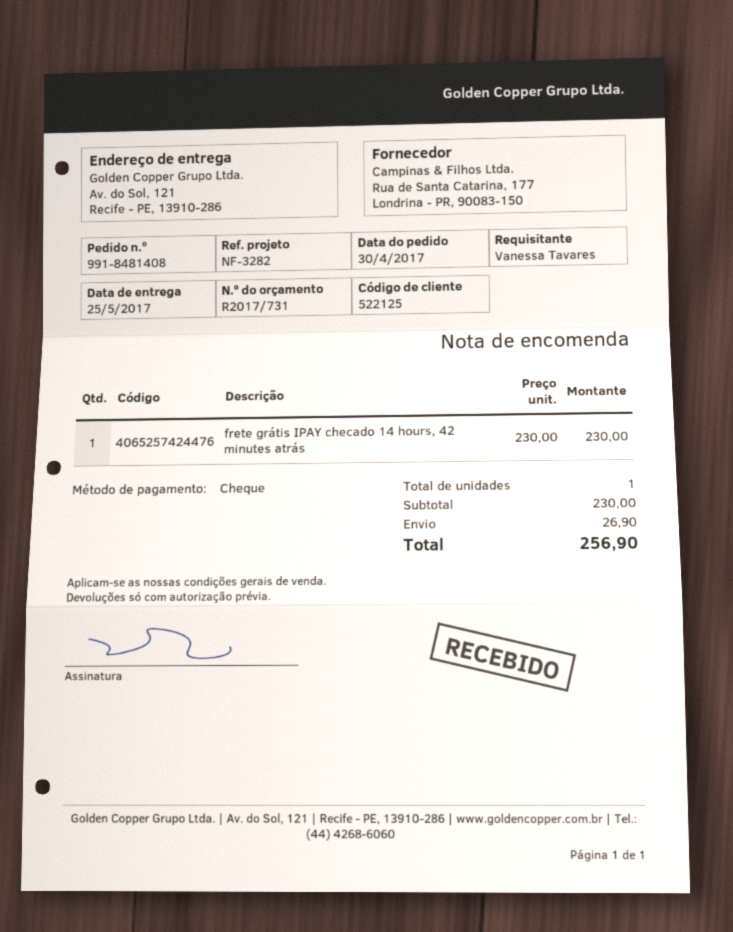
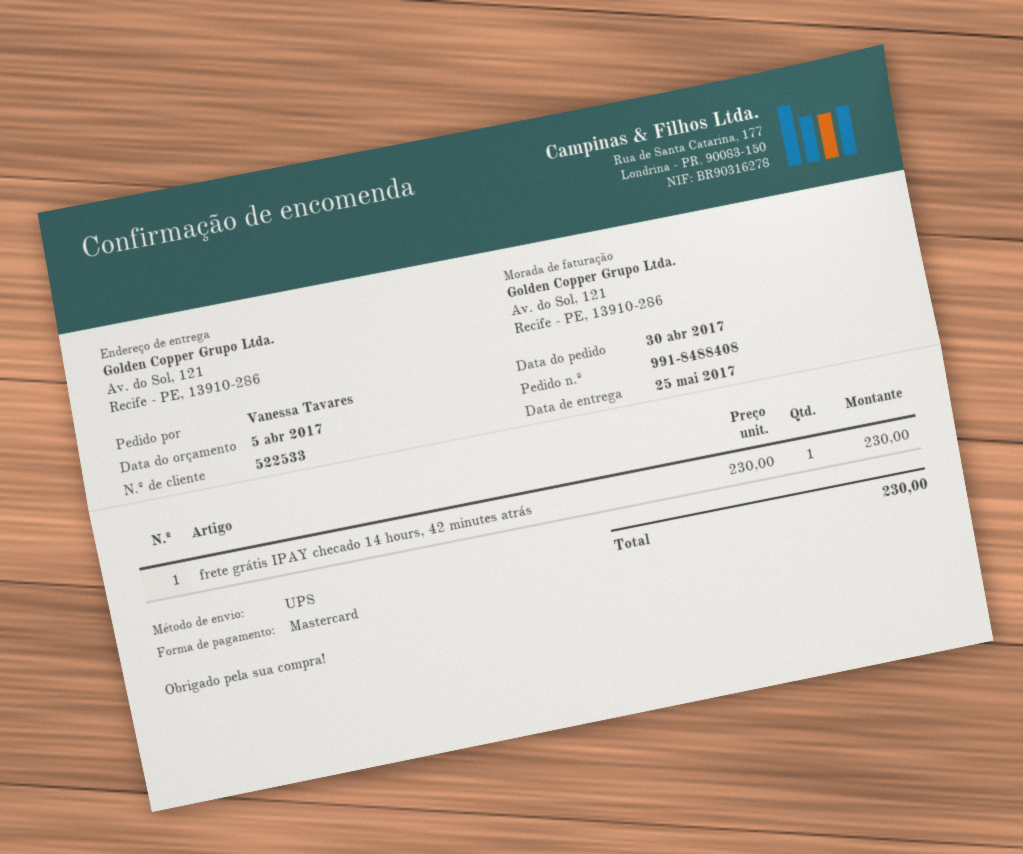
order number: 991-8481408 -> 991-8488408
customer number: 522125 -> 522533
payment method: cheque -> Mastercard
shipping: 26.90 -> none
total: 256.90 -> 230.00

